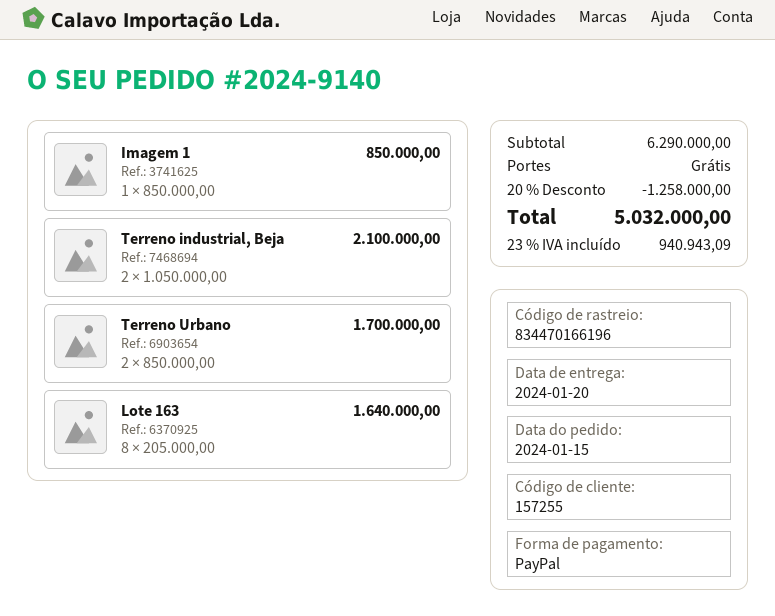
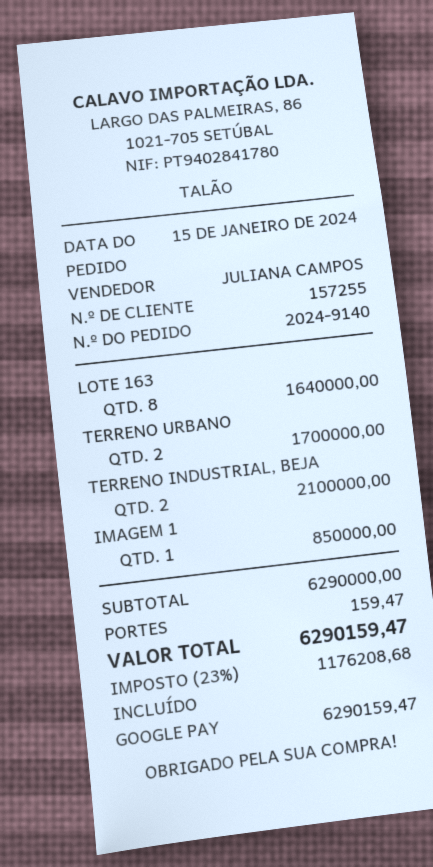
payment method: PayPal -> Google Pay
discount: 20% = 1258000.00 -> none
shipping: 0.00 -> 159.47
tax: 23% = 940943.09 -> 23% = 1176208.68
total: 5032000.00 -> 6290159.47

